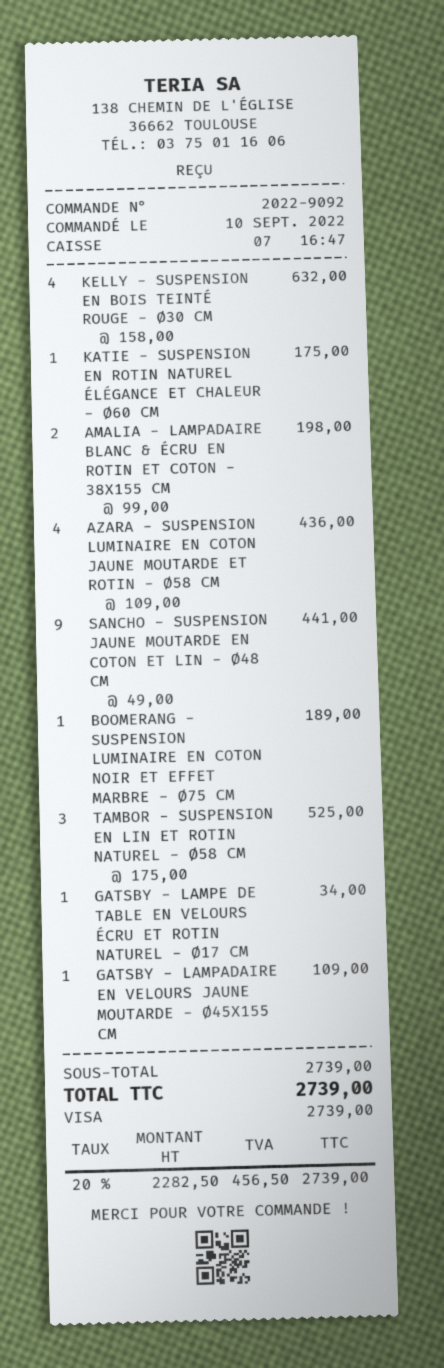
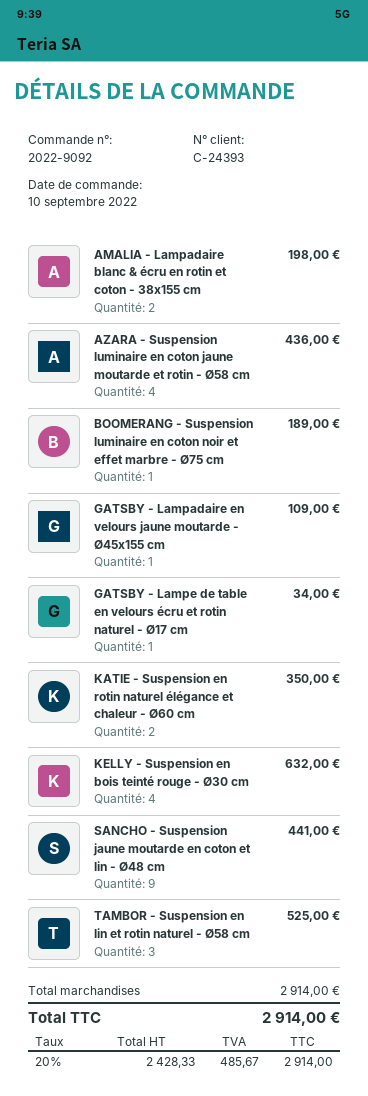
KATIE - SUSPENSION EN ROTIN NATUREL ÉLÉGANCE ET CHALEUR - Ø60 CM: 1 for 175.00 -> 2 for 350.00
subtotal: 2739.00 -> 2914.00
net: 2282.50 -> 2428.33
tax: 20% = 456.50 -> 20% = 485.67
total: 2739.00 -> 2914.00

